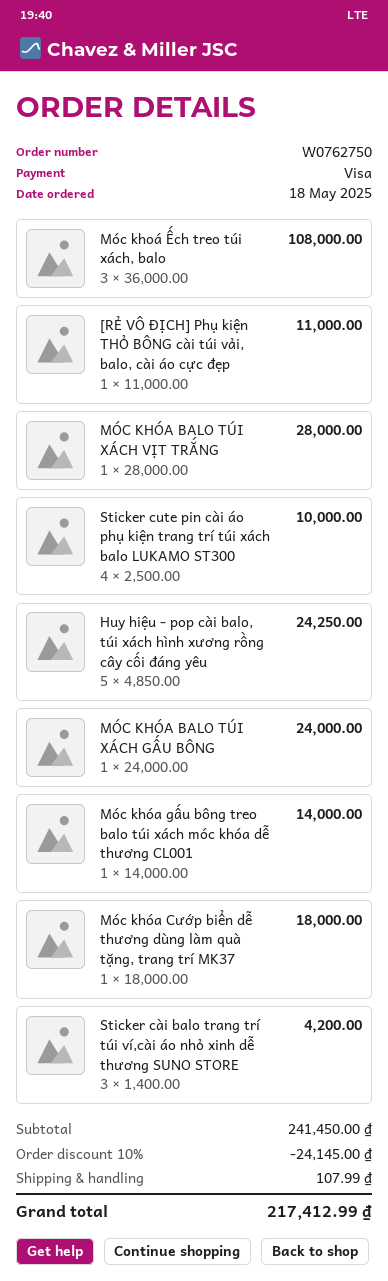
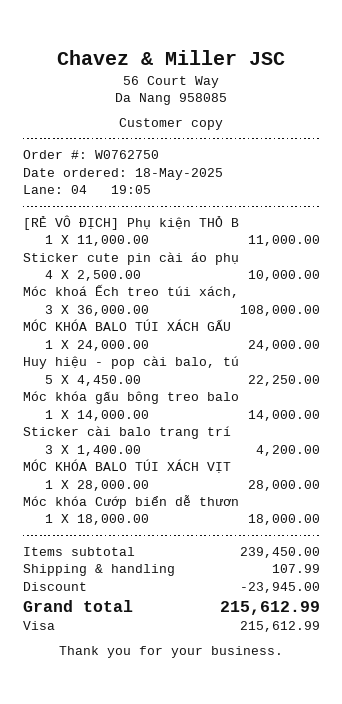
Huy hiệu - pop cài balo, túi xách hình xương rồng cây cối đáng yêu: 5 x 4850.00 = 24250.00 -> 5 x 4450.00 = 22250.00
subtotal: 241450.00 -> 239450.00
discount: 24145.00 -> 23945.00
total: 217412.99 -> 215612.99

